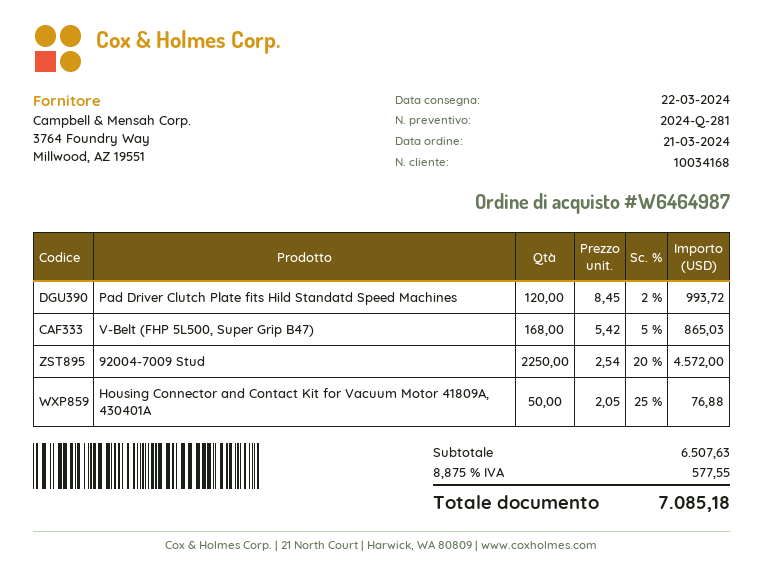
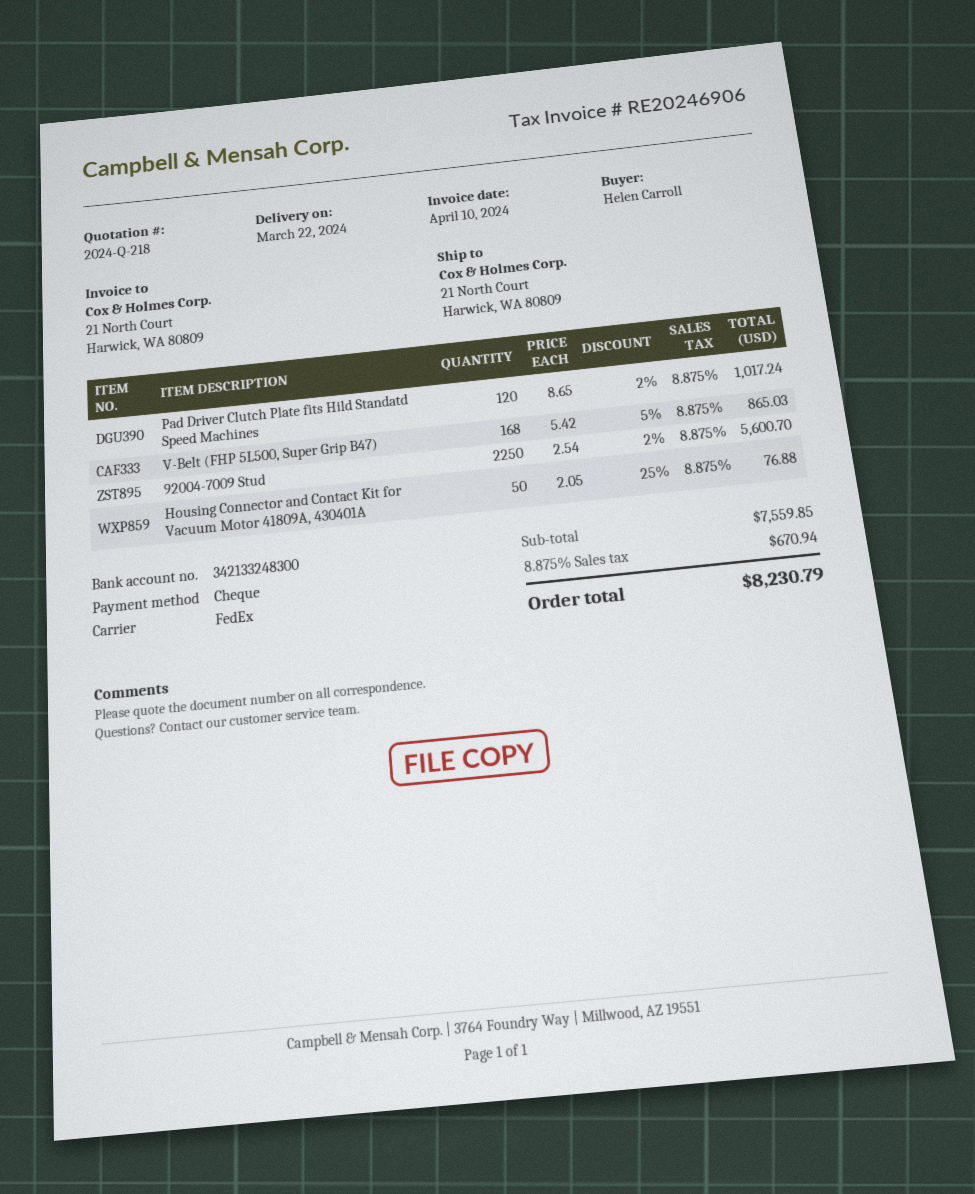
quote number: 2024-Q-281 -> 2024-Q-218
Pad Driver Clutch Plate fits Hild Standatd Speed Machines: 120 x 8.45 - 2% = 993.72 -> 120 x 8.65 - 2% = 1017.24
92004-7009 Stud: 2250 x 2.54 - 20% = 4572.00 -> 2250 x 2.54 - 2% = 5600.70
subtotal: 6507.63 -> 7559.85
tax: 8.875% = 577.55 -> 8.875% = 670.94
total: 7085.18 -> 8230.79

